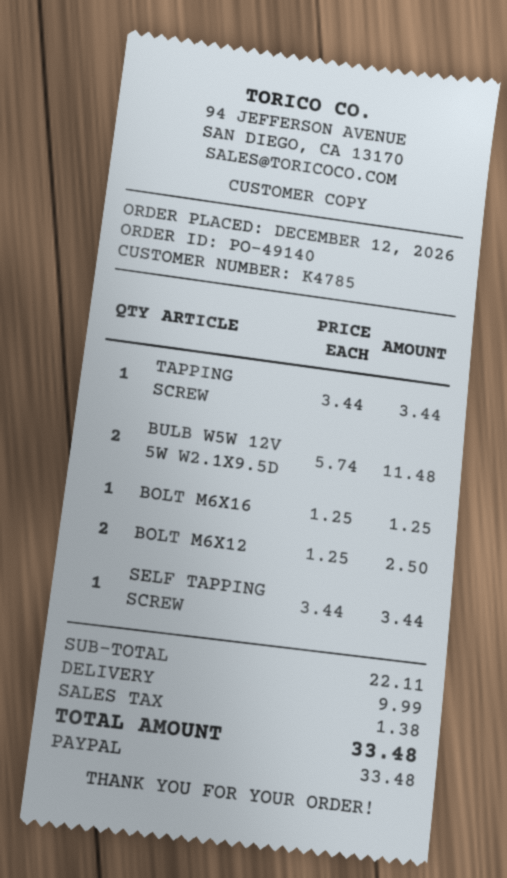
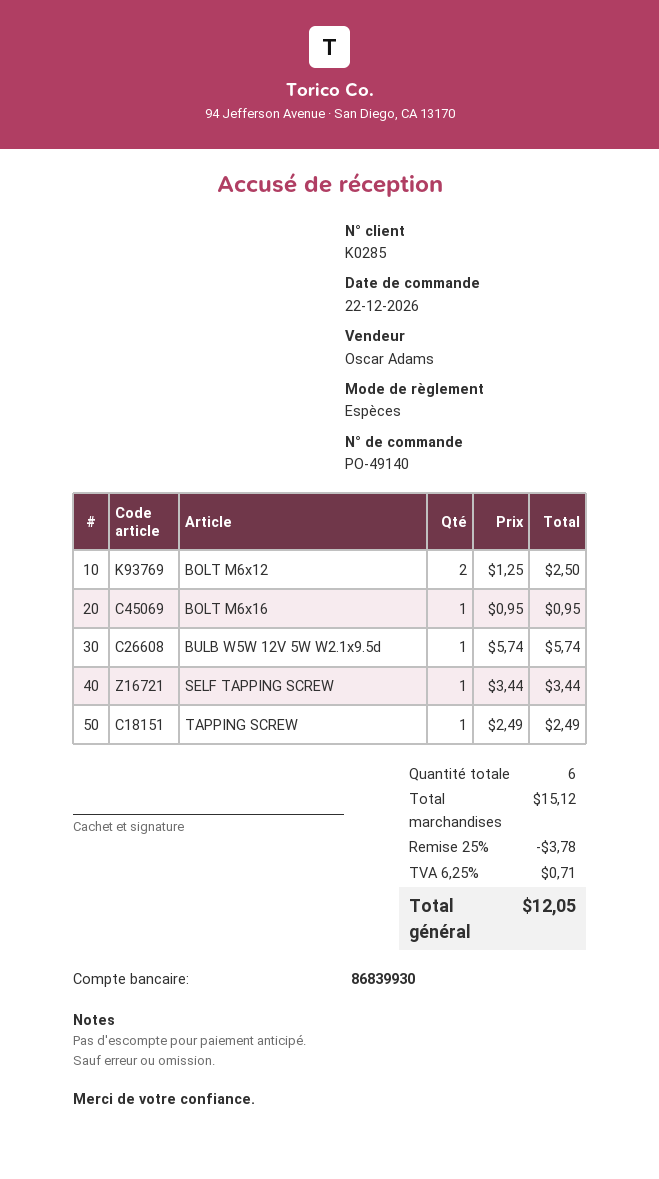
order date: 2026-12-12 -> 2026-12-22
customer number: K4785 -> K0285
payment method: PayPal -> cash
TAPPING SCREW: 1 x 3.44 = 3.44 -> 1 x 2.49 = 2.49
BULB W5W 12V 5W W2.1X9.5D: 2 x 5.74 = 11.48 -> 1 x 5.74 = 5.74
BOLT M6X16: 1 x 1.25 = 1.25 -> 1 x 0.95 = 0.95
subtotal: 22.11 -> 15.12
discount: none -> 25% = 3.78
shipping: 9.99 -> none
tax: 1.38 -> 0.71
total: 33.48 -> 12.05

